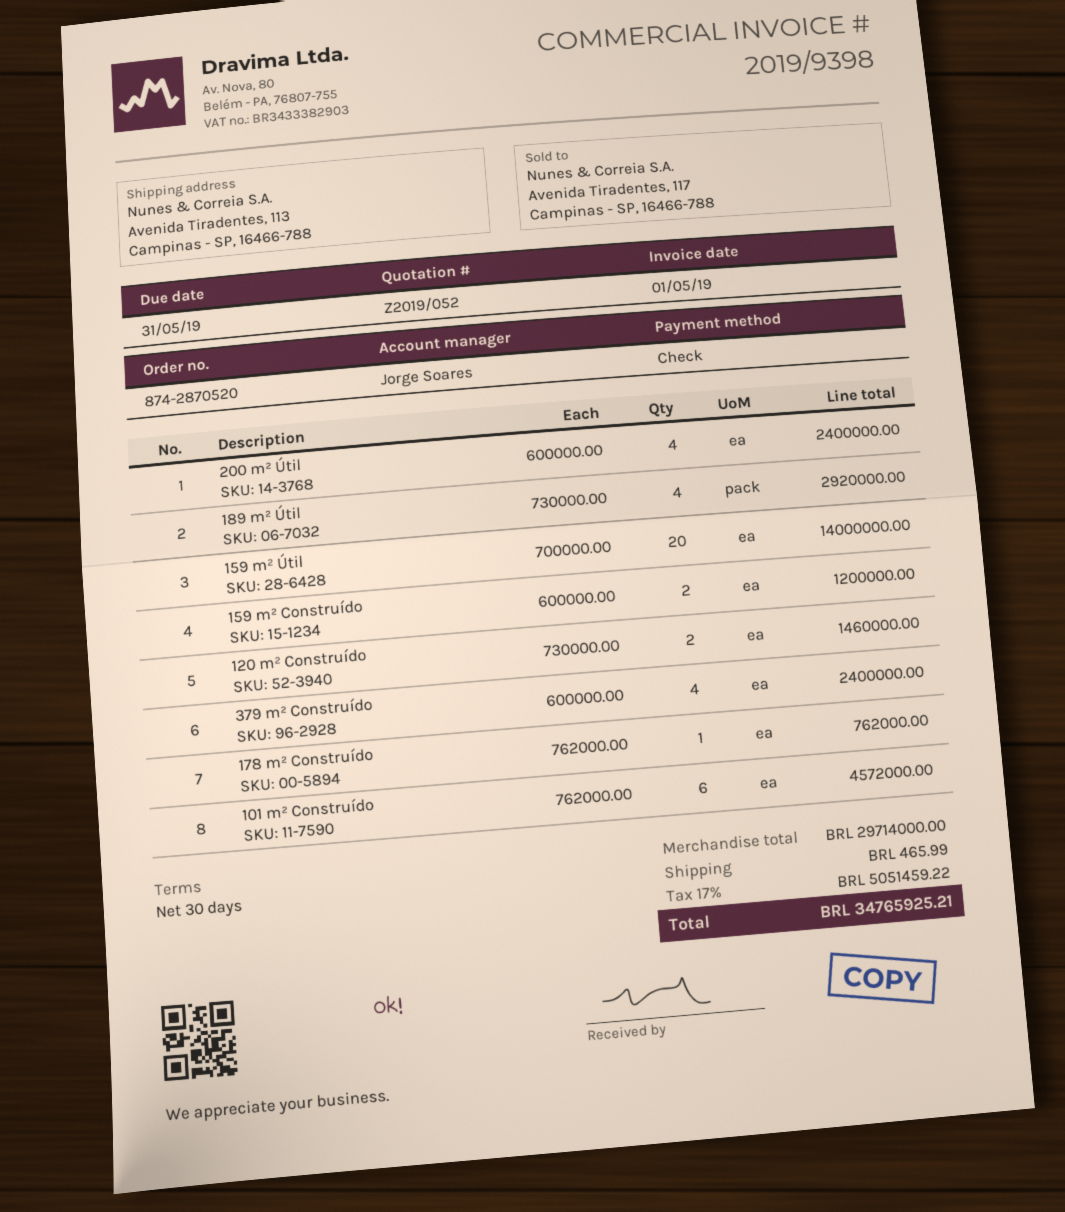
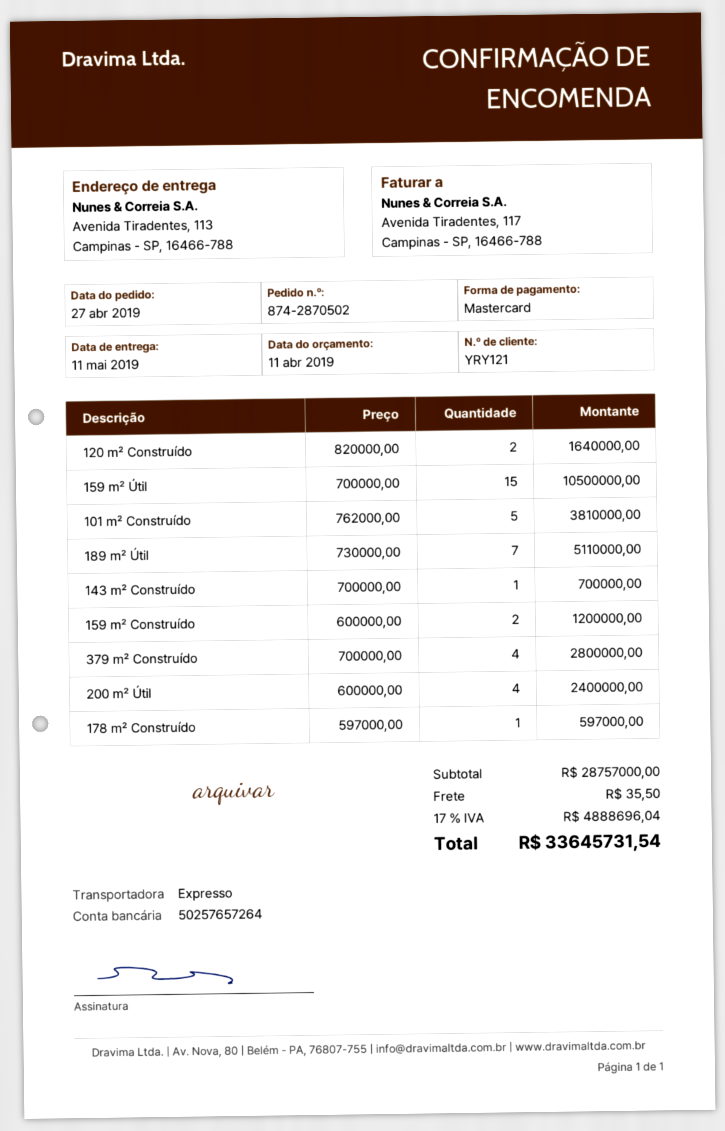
order number: 874-2870520 -> 874-2870502
payment method: cheque -> Mastercard
189 m² Útil: 4 x 730000.00 = 2920000.00 -> 7 x 730000.00 = 5110000.00
159 m² Útil: 20 x 700000.00 = 14000000.00 -> 15 x 700000.00 = 10500000.00
120 m² Construído: 2 x 730000.00 = 1460000.00 -> 2 x 820000.00 = 1640000.00
379 m² Construído: 4 x 600000.00 = 2400000.00 -> 4 x 700000.00 = 2800000.00
178 m² Construído: 1 x 762000.00 = 762000.00 -> 1 x 597000.00 = 597000.00
101 m² Construído: 6 x 762000.00 = 4572000.00 -> 5 x 762000.00 = 3810000.00
143 m² Construído: none -> 1 x 700000.00 = 700000.00
subtotal: 29714000.00 -> 28757000.00
shipping: 465.99 -> 35.50
tax: 17% = 5051459.22 -> 17% = 4888696.04
total: 34765925.21 -> 33645731.54

